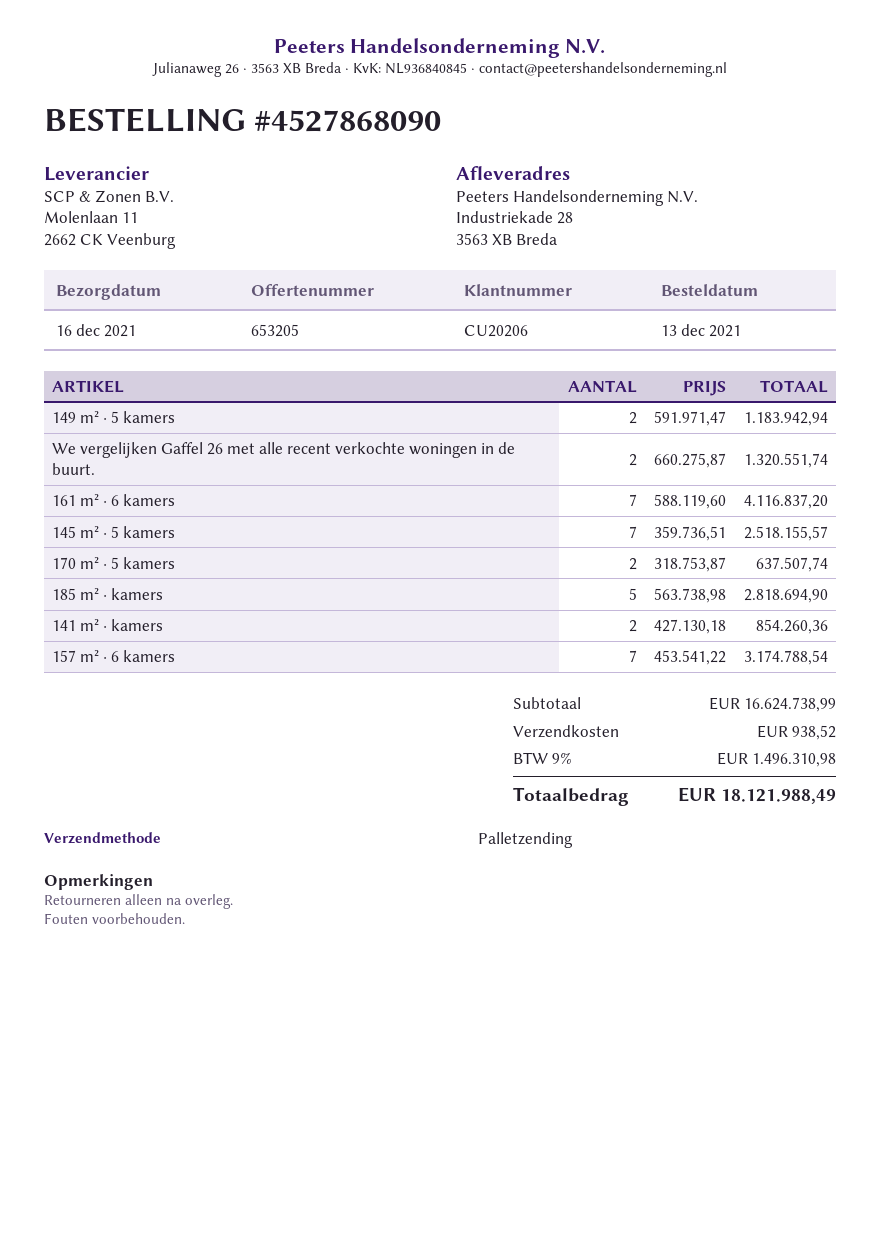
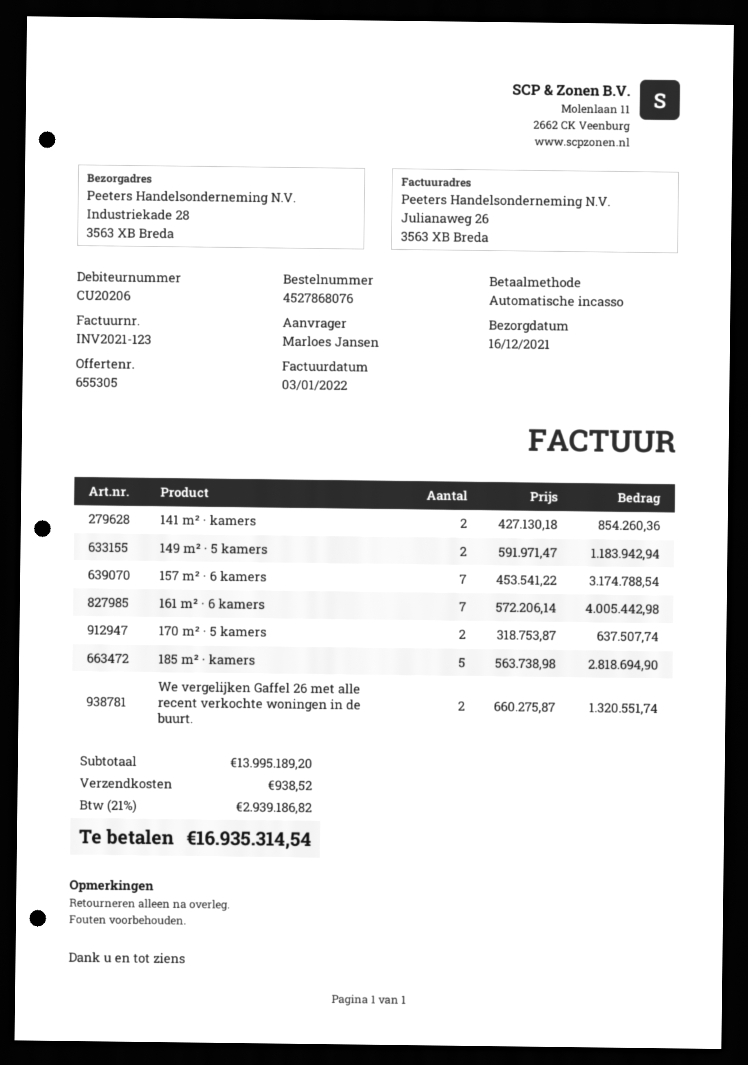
quote number: 653205 -> 655305
order number: 4527868090 -> 4527868076
161 m² · 6 kamers: 7 x 588119.60 = 4116837.20 -> 7 x 572206.14 = 4005442.98
145 m² · 5 kamers: 7 x 359736.51 = 2518155.57 -> none
subtotal: 16624738.99 -> 13995189.20
tax: 9% = 1496310.98 -> 21% = 2939186.82
total: 18121988.49 -> 16935314.54

